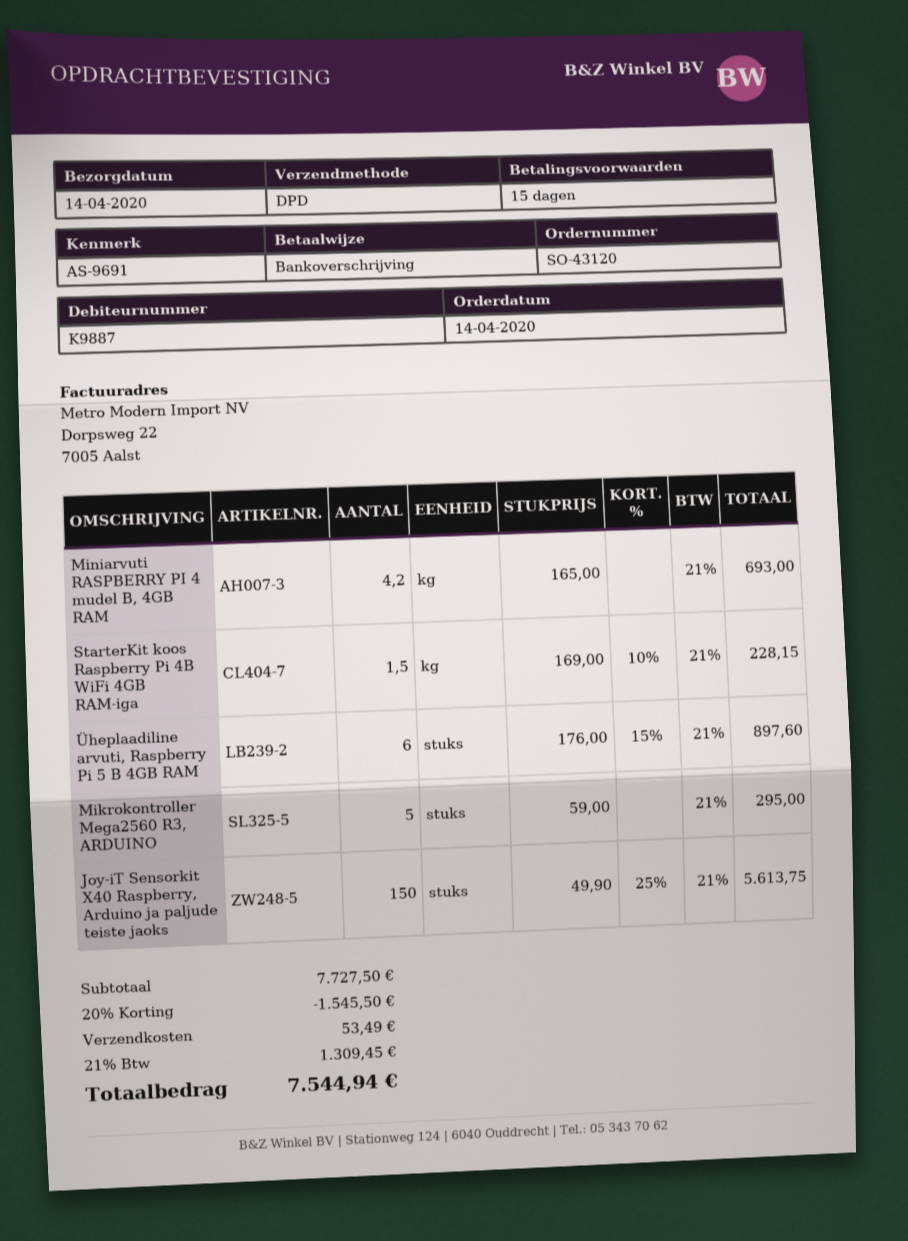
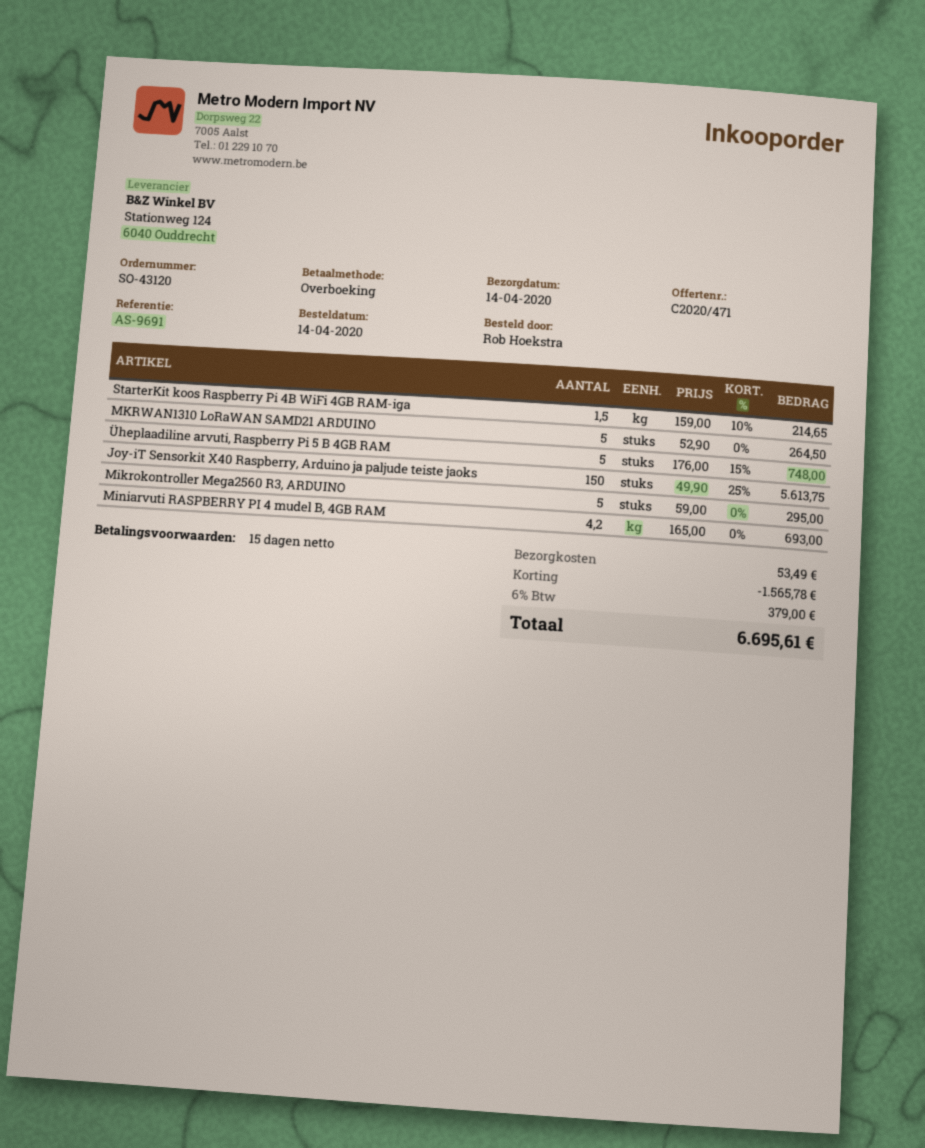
StarterKit koos Raspberry Pi 4B WiFi 4GB RAM-iga: 1.5 x 169.00 - 10% = 228.15 -> 1.5 x 159.00 - 10% = 214.65
Üheplaadiline arvuti, Raspberry Pi 5 B 4GB RAM: 6 x 176.00 - 15% = 897.60 -> 5 x 176.00 - 15% = 748.00
MKRWAN1310 LoRaWAN SAMD21 ARDUINO: none -> 5 x 52.90 = 264.50
discount: 1545.50 -> 1565.78
tax: 21% = 1309.45 -> 6% = 379.00
total: 7544.94 -> 6695.61

